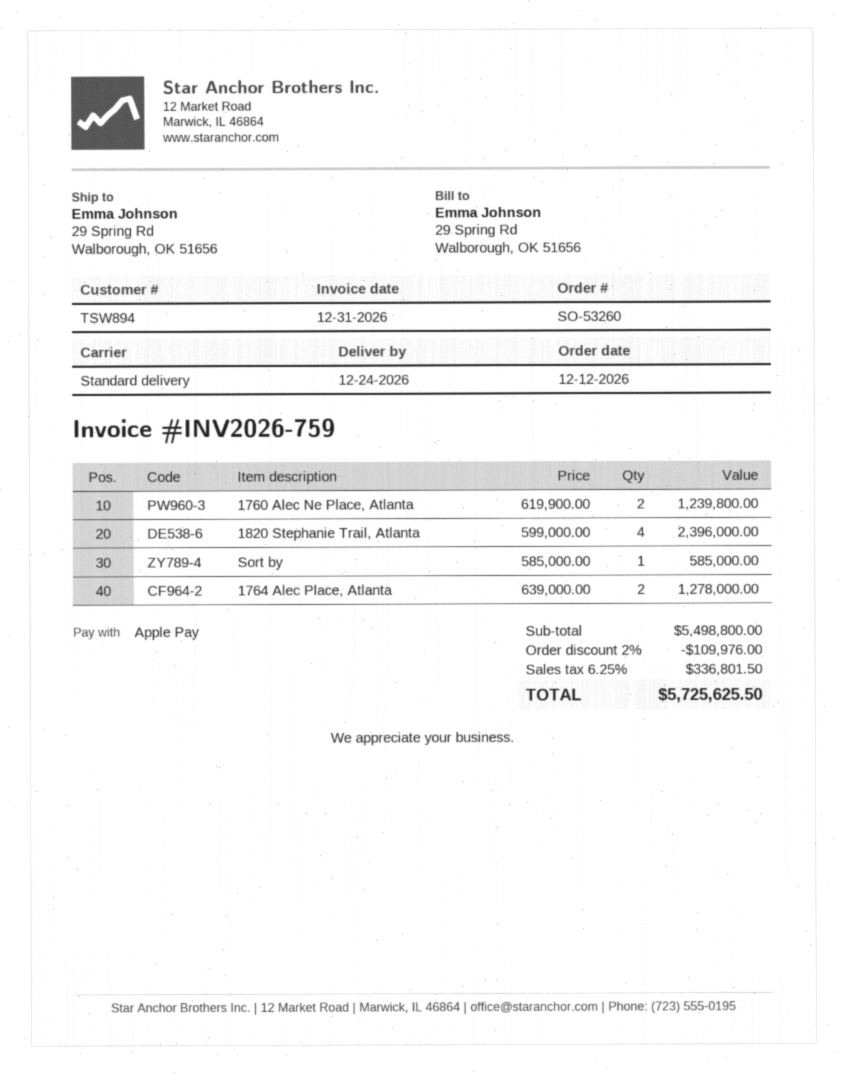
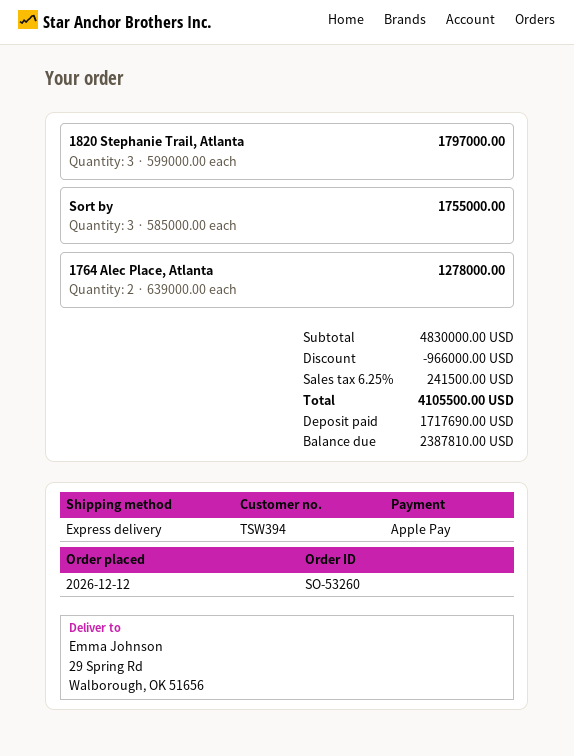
customer number: TSW894 -> TSW394
shipping method: standard -> express
1760 Alec Ne Place, Atlanta: 2 x 619900.00 = 1239800.00 -> none
1820 Stephanie Trail, Atlanta: 4 x 599000.00 = 2396000.00 -> 3 x 599000.00 = 1797000.00
Sort by: 1 x 585000.00 = 585000.00 -> 3 x 585000.00 = 1755000.00
subtotal: 5498800.00 -> 4830000.00
discount: 109976.00 -> 966000.00
tax: 6.25% = 336801.50 -> 6.25% = 241500.00
total: 5725625.50 -> 4105500.00

